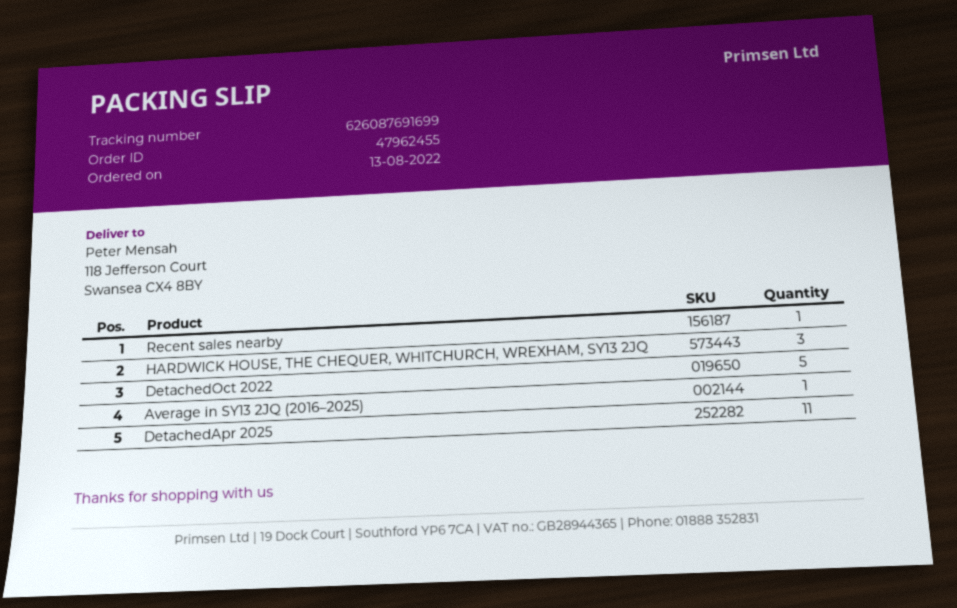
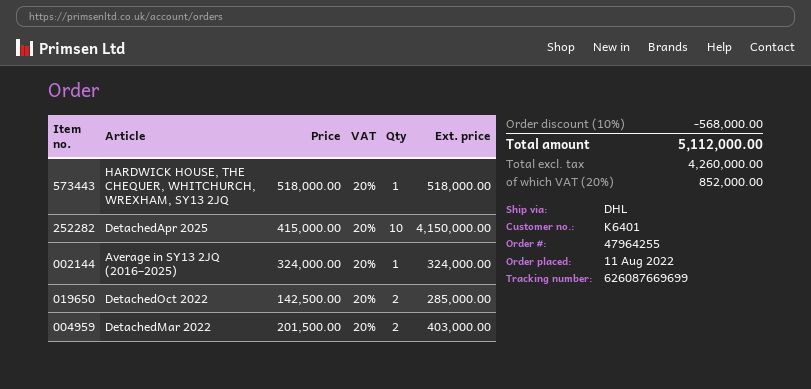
order number: 47962455 -> 47964255
order date: 2022-08-13 -> 2022-08-11
tracking number: 626087691699 -> 626087669699
Recent sales nearby: 1 -> none
HARDWICK HOUSE, THE CHEQUER, WHITCHURCH, WREXHAM, SY13 2JQ: 3 -> 1
DetachedOct 2022: 5 -> 2
DetachedApr 2025: 11 -> 10
DetachedMar 2022: none -> 2

